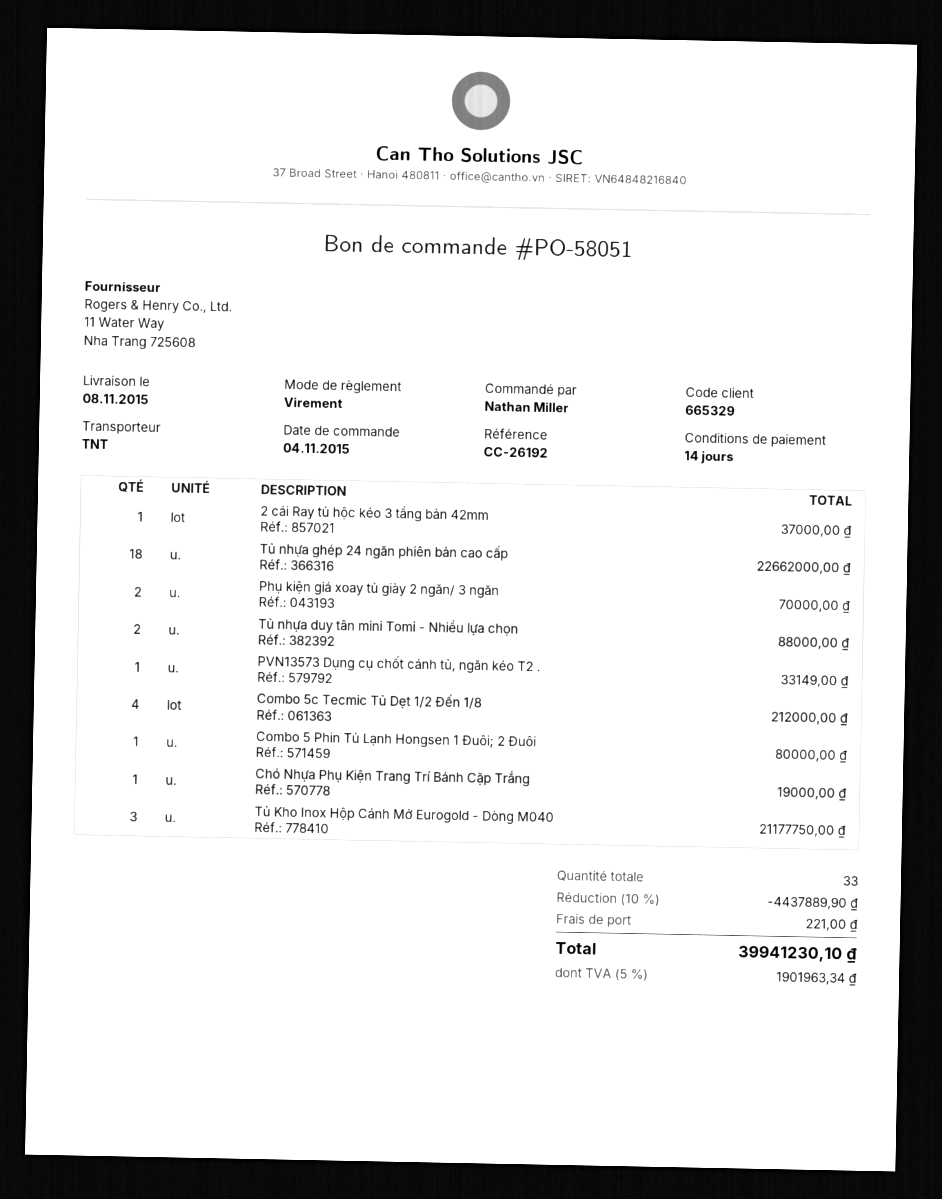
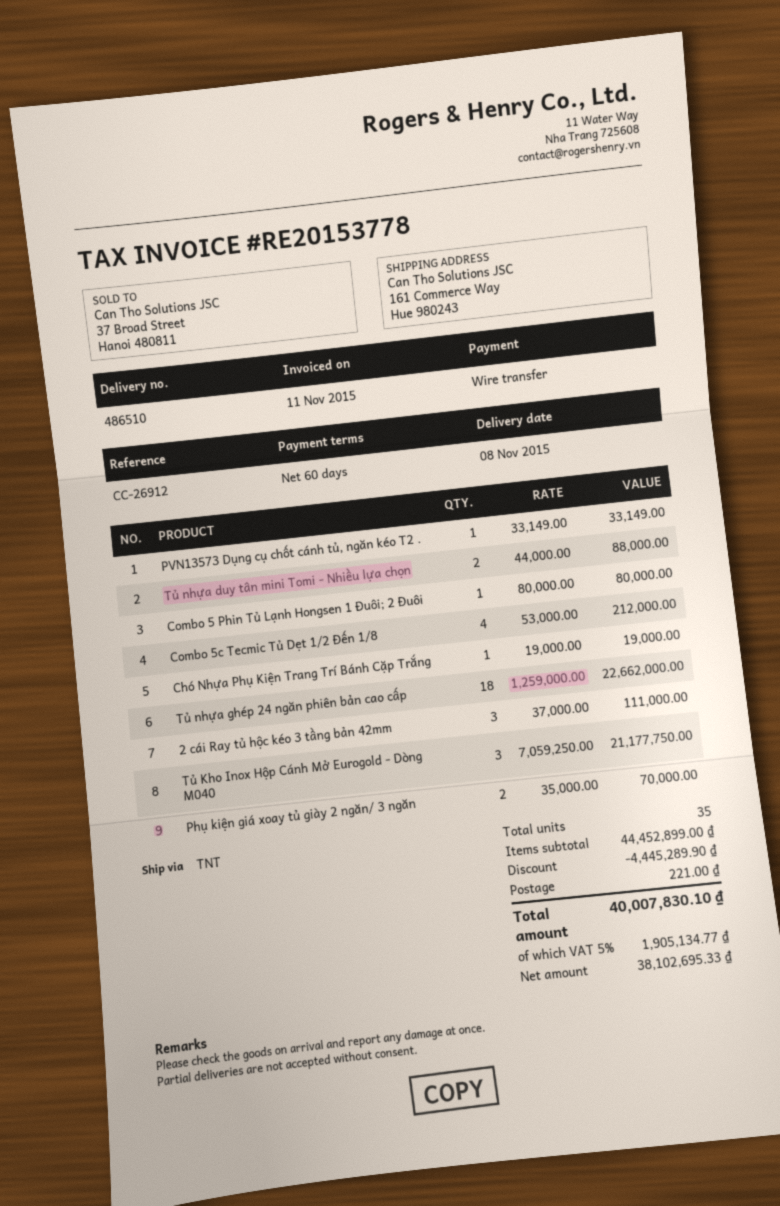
payment terms: 14 days -> 60 days
reference: CC-26192 -> CC-26912
2 cái Ray tủ hộc kéo 3 tầng bản 42mm: 1 for 37000.00 -> 3 for 111000.00
total quantity: 33 -> 35
discount: 4437889.90 -> 4445289.90
tax: 5% = 1901963.34 -> 5% = 1905134.77
total: 39941230.10 -> 40007830.10

